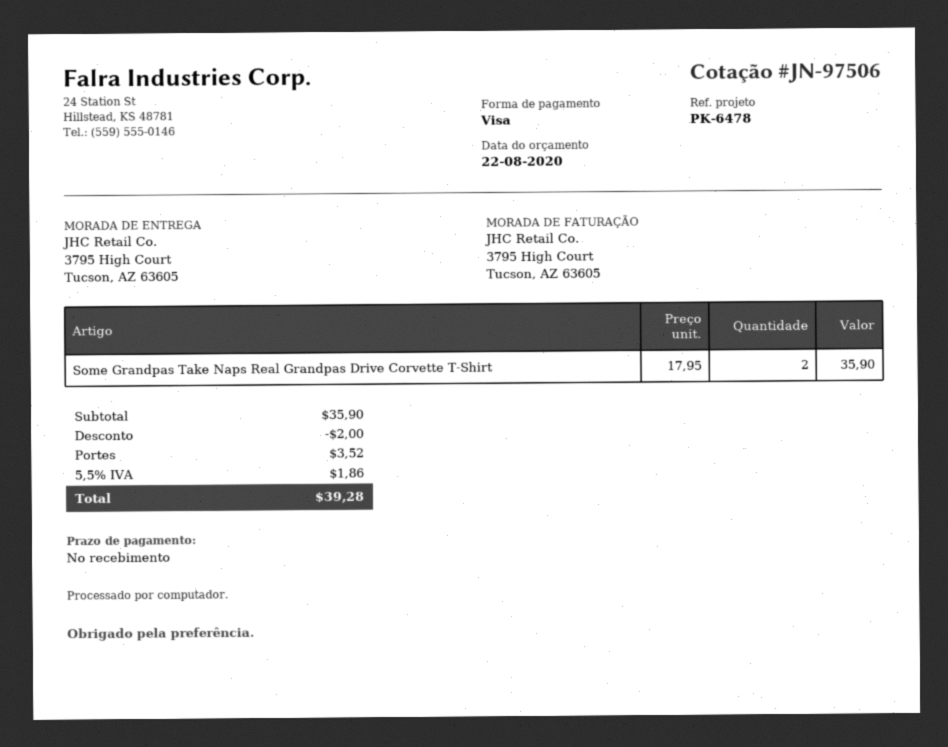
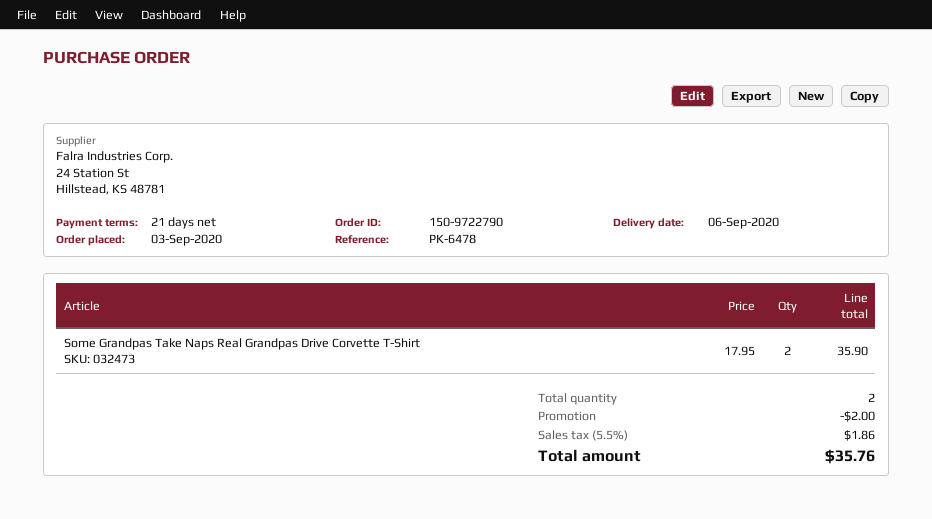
payment terms: on receipt -> 21 days
shipping: 3.52 -> none
total: 39.28 -> 35.76

